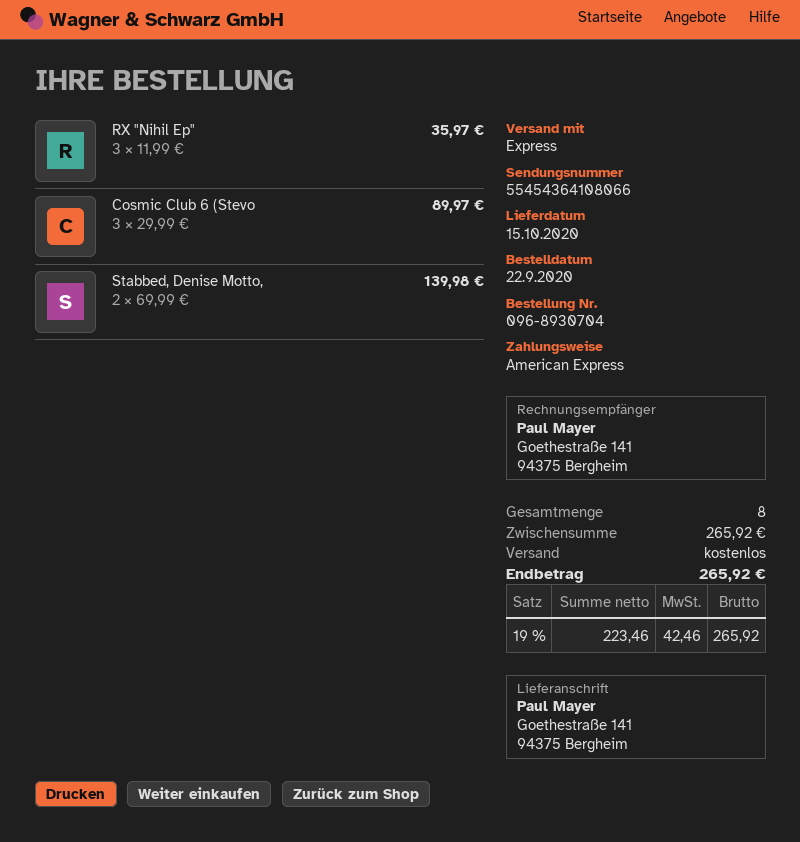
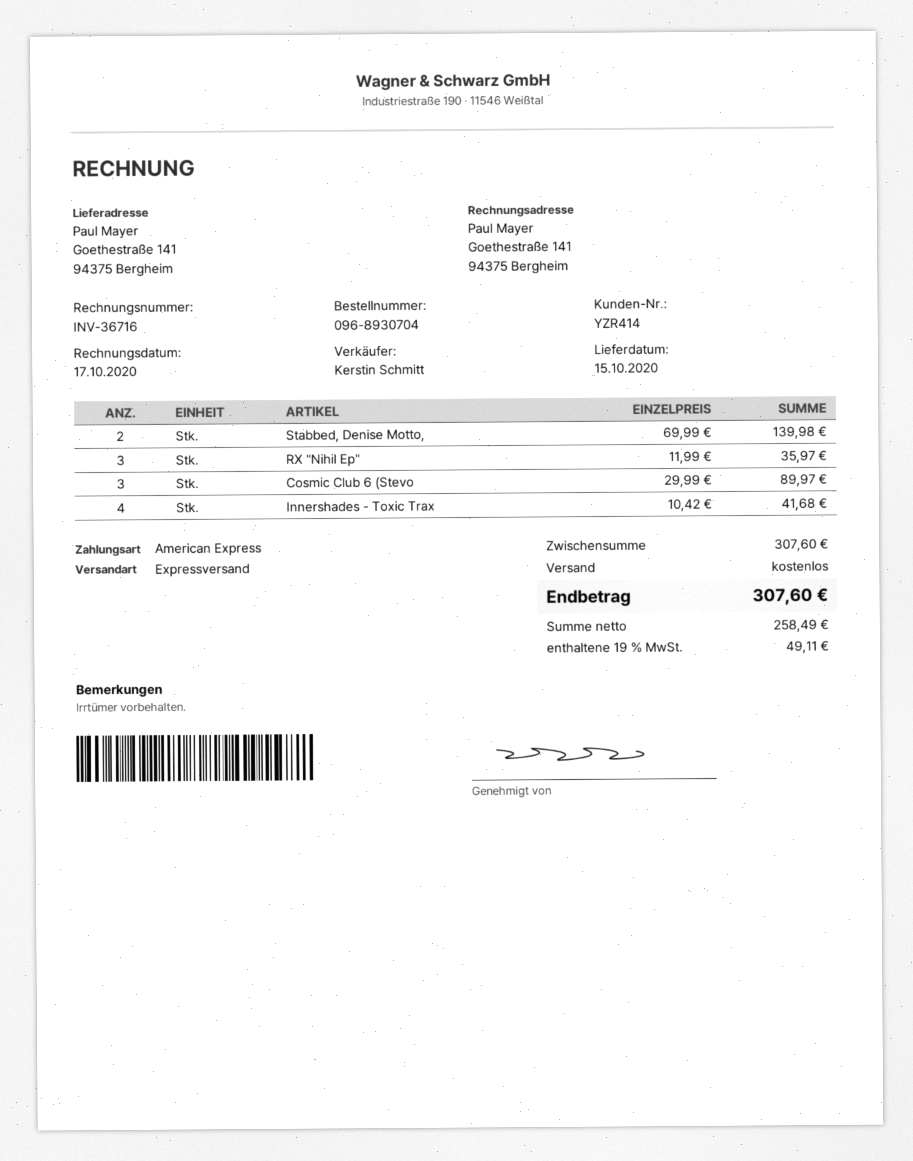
Innershades - Toxic Trax: none -> 4 x 10.42 = 41.68
subtotal: 265.92 -> 307.60
net: 223.46 -> 258.49
tax: 19% = 42.46 -> 19% = 49.11
total: 265.92 -> 307.60

